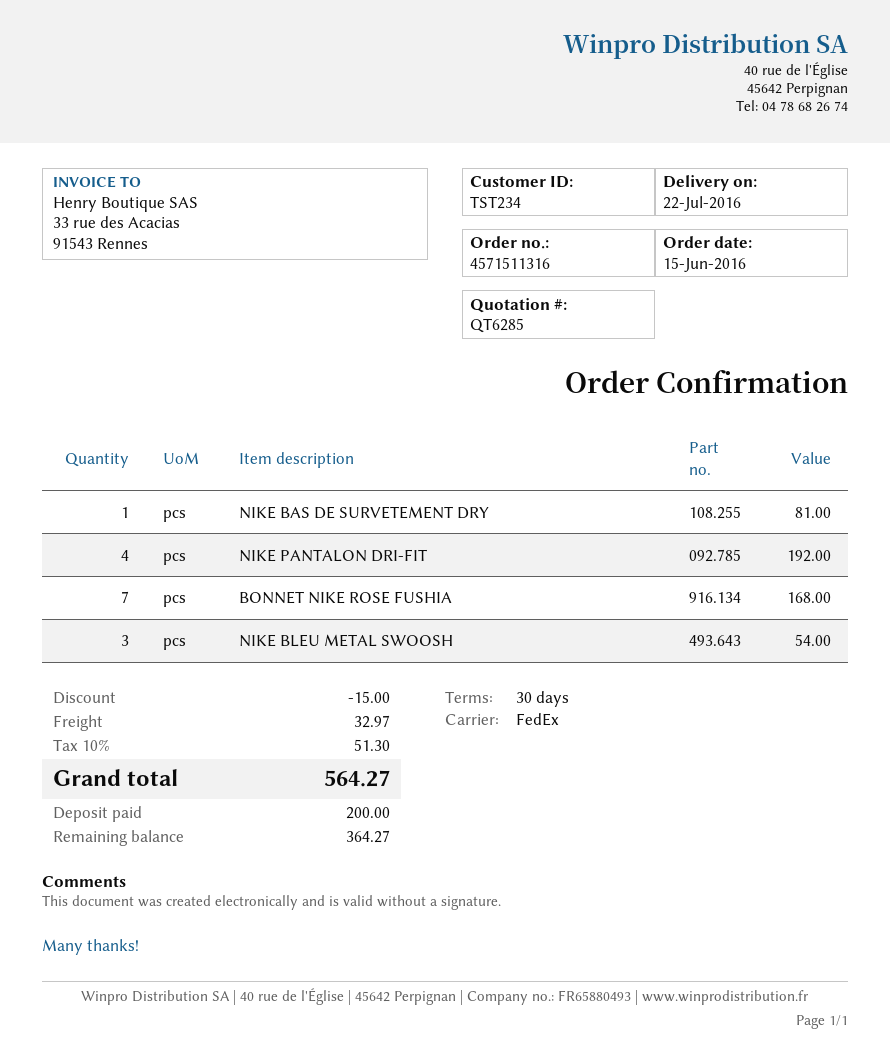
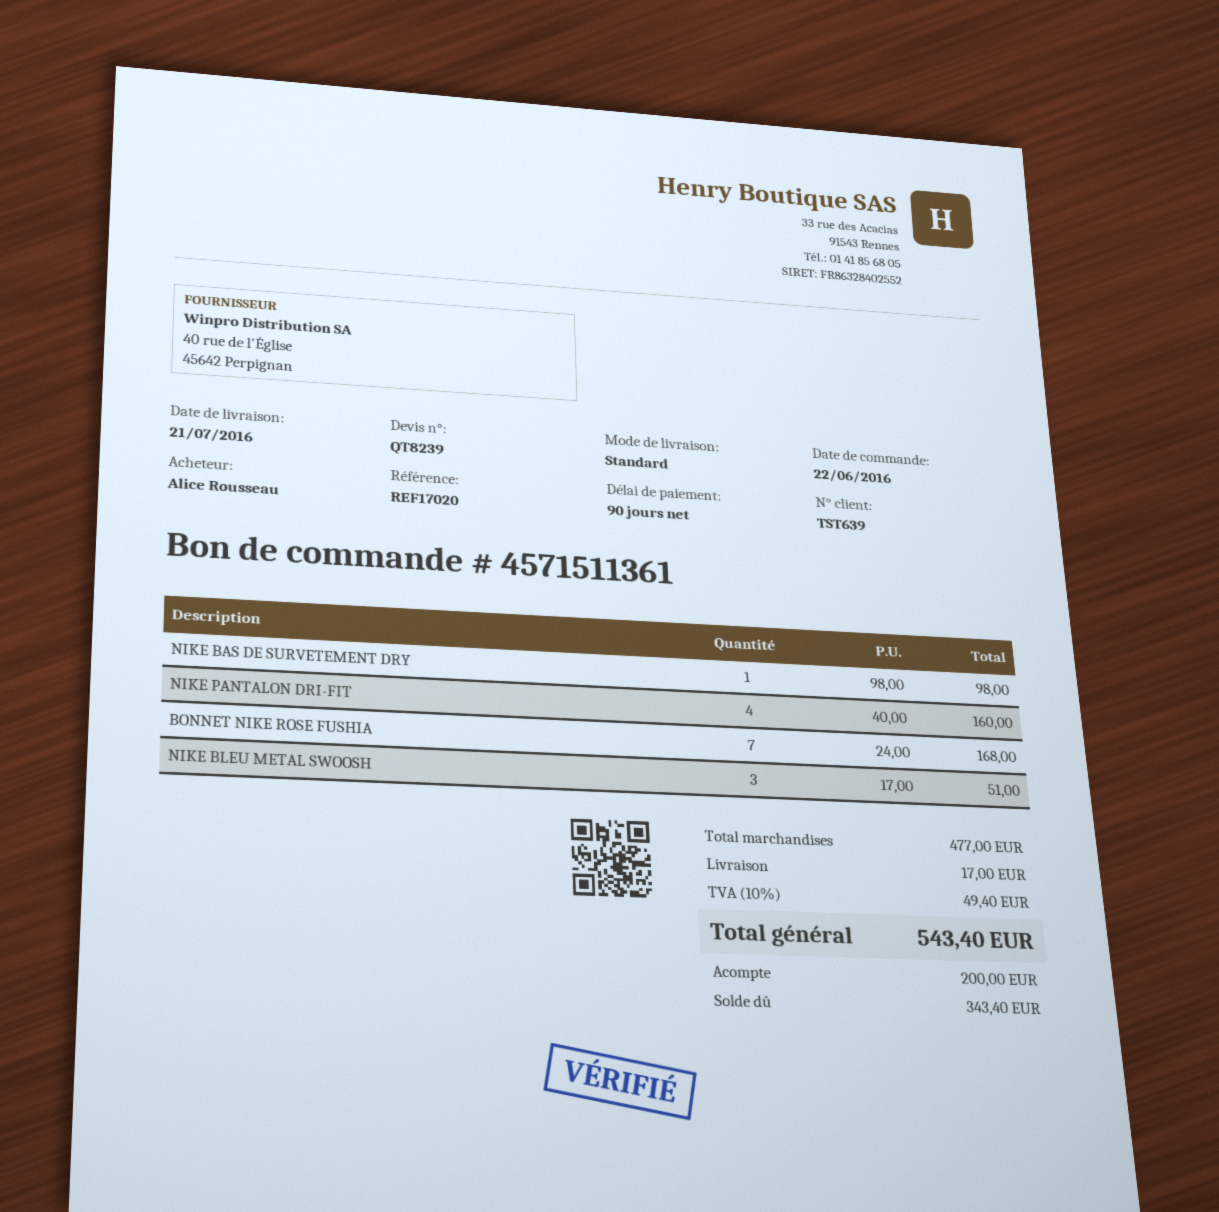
quote number: QT6285 -> QT8239
order number: 4571511316 -> 4571511361
order date: 2016-06-15 -> 2016-06-22
delivery date: 2016-07-22 -> 2016-07-21
payment terms: 30 days -> 90 days
customer number: TST234 -> TST639
shipping method: FedEx -> standard
NIKE BAS DE SURVETEMENT DRY: 1 for 81.00 -> 1 for 98.00
NIKE PANTALON DRI-FIT: 4 for 192.00 -> 4 for 160.00
NIKE BLEU METAL SWOOSH: 3 for 54.00 -> 3 for 51.00
discount: 15.00 -> none
shipping: 32.97 -> 17.00
tax: 10% = 51.30 -> 10% = 49.40
total: 564.27 -> 543.40
balance: 364.27 -> 343.40

